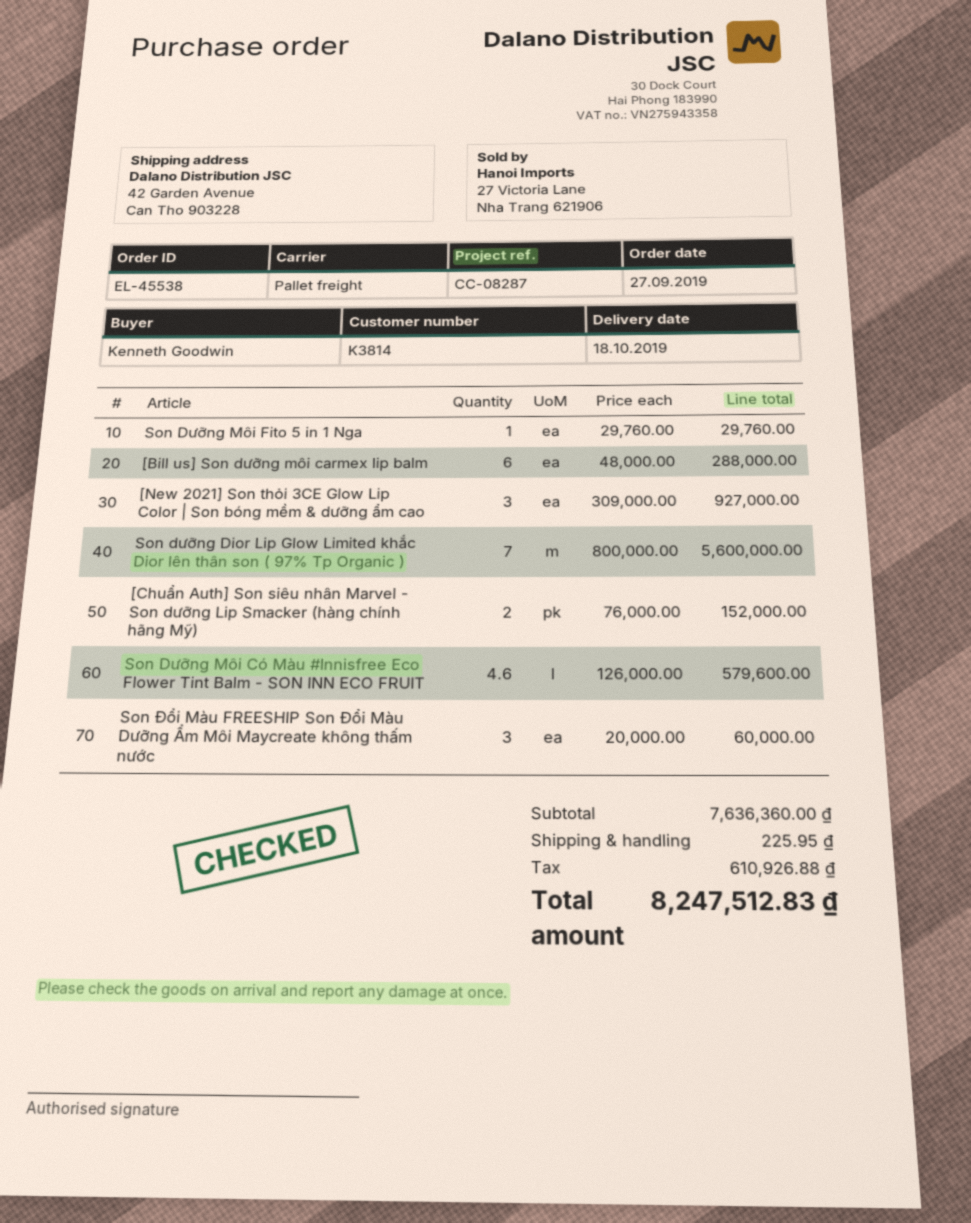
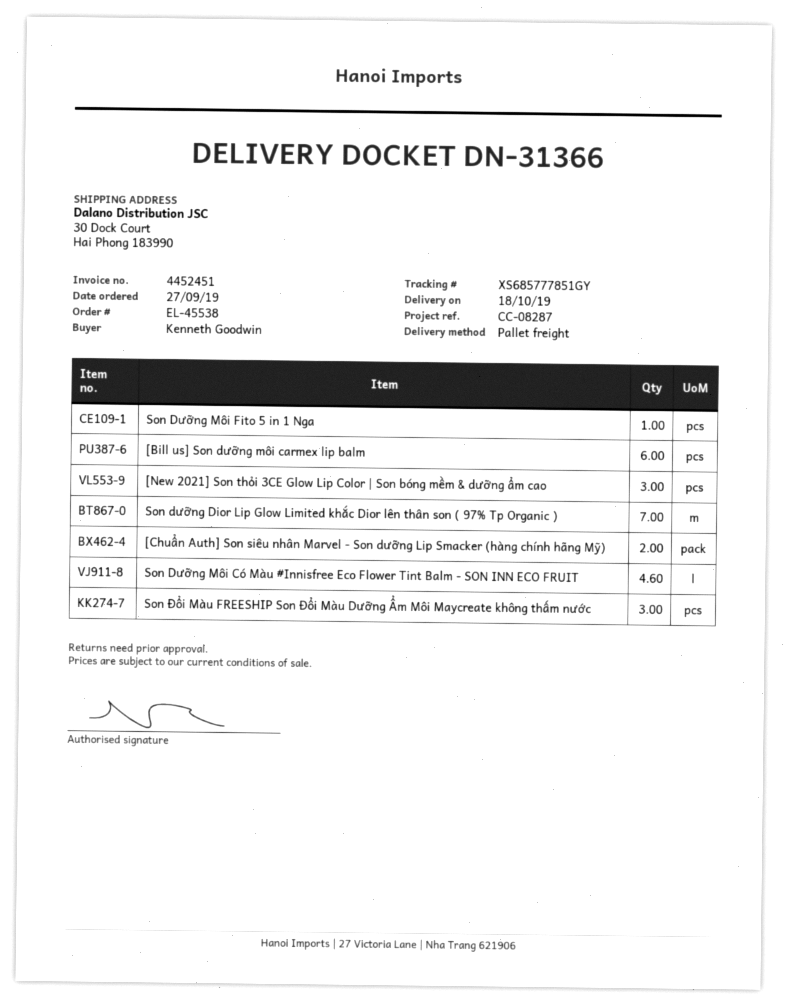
ship to: 42 Garden Avenue, Can Tho 903228 -> 30 Dock Court, Hai Phong 183990

